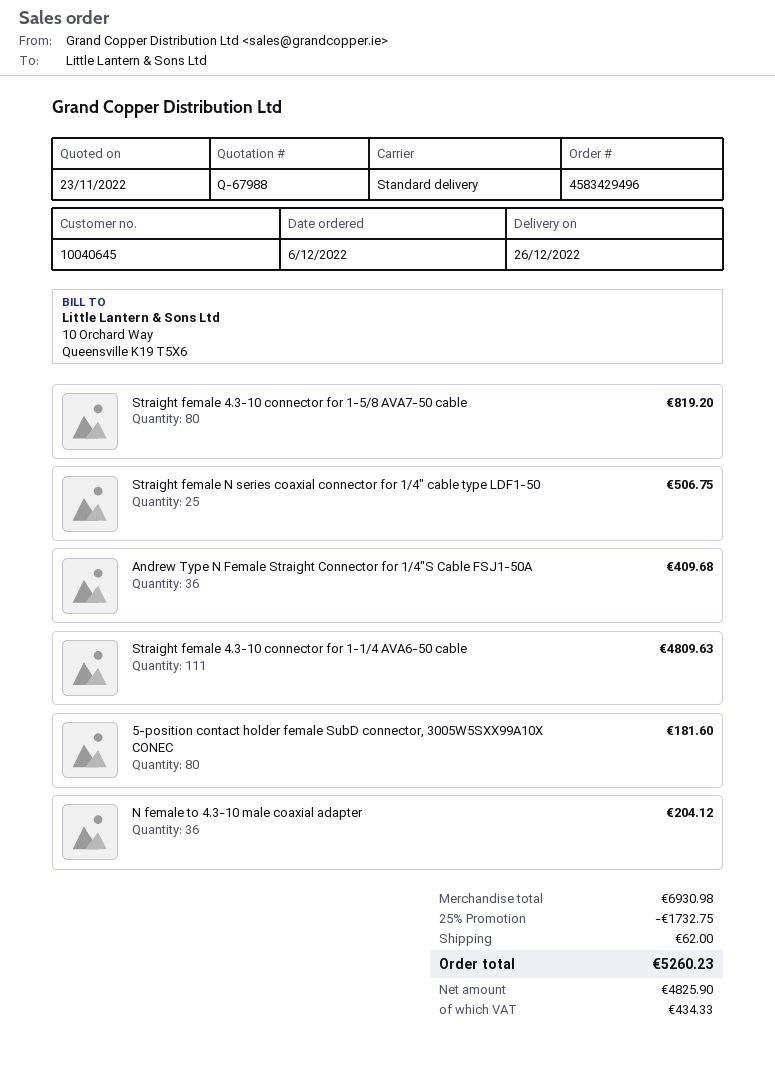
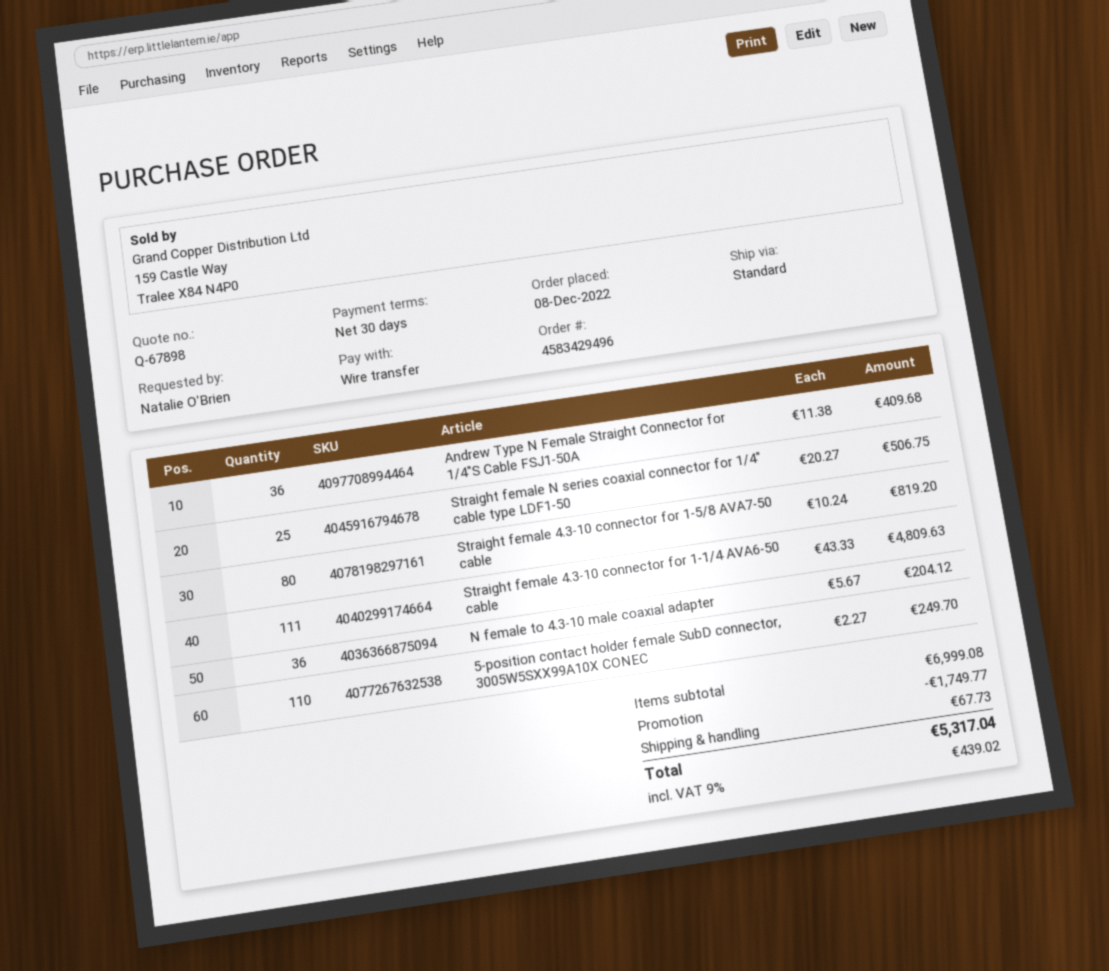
quote number: Q-67988 -> Q-67898
order date: 2022-12-06 -> 2022-12-08
5-position contact holder female SubD connector, 3005W5SXX99A10X CONEC: 80 for 181.60 -> 110 for 249.70
subtotal: 6930.98 -> 6999.08
discount: 1732.75 -> 1749.77
shipping: 62.00 -> 67.73
tax: 434.33 -> 439.02
total: 5260.23 -> 5317.04

